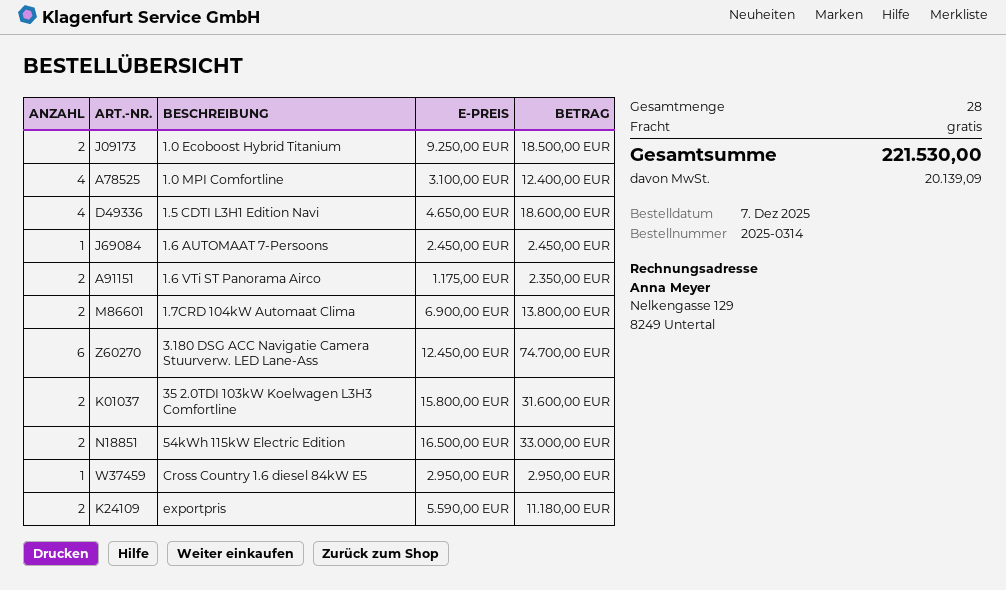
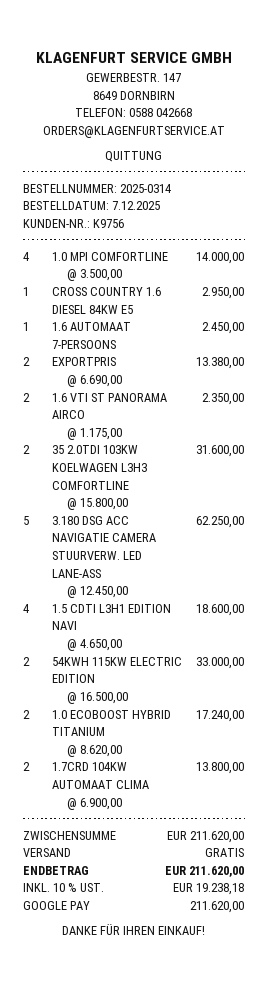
1.0 Ecoboost Hybrid Titanium: 2 x 9250.00 = 18500.00 -> 2 x 8620.00 = 17240.00
1.0 MPI Comfortline: 4 x 3100.00 = 12400.00 -> 4 x 3500.00 = 14000.00
3.180 DSG ACC Navigatie Camera Stuurverw. LED Lane-Ass: 6 x 12450.00 = 74700.00 -> 5 x 12450.00 = 62250.00
exportpris: 2 x 5590.00 = 11180.00 -> 2 x 6690.00 = 13380.00
tax: 20139.09 -> 19238.18
total: 221530.00 -> 211620.00

